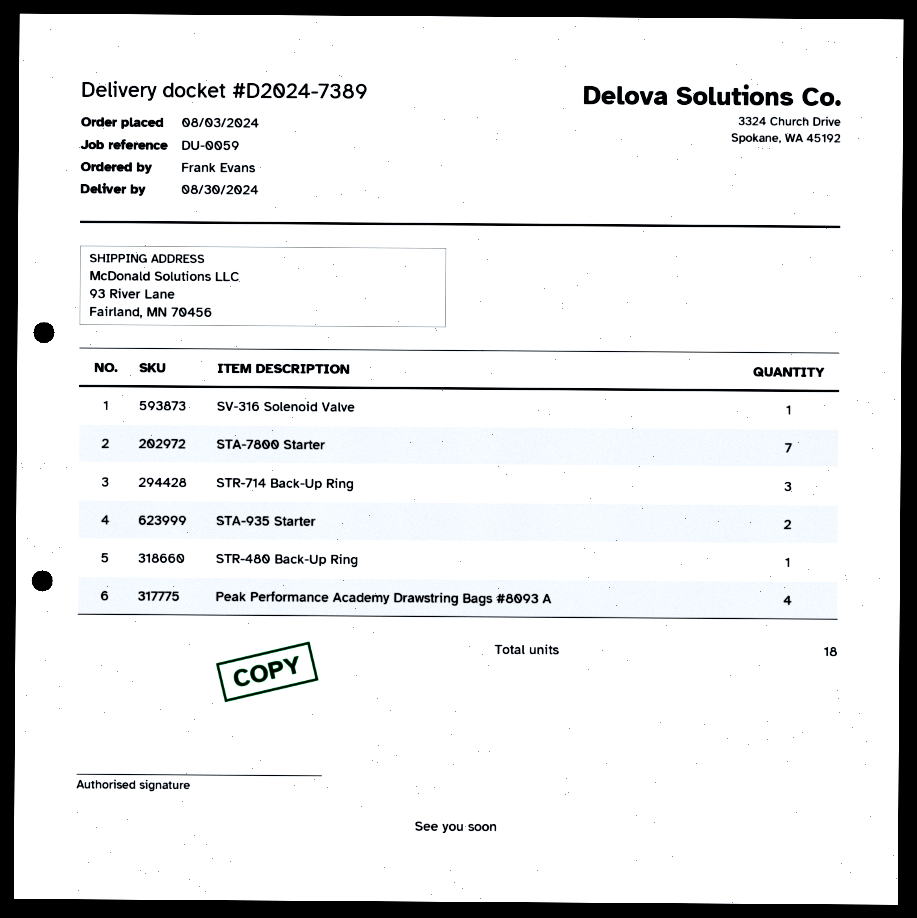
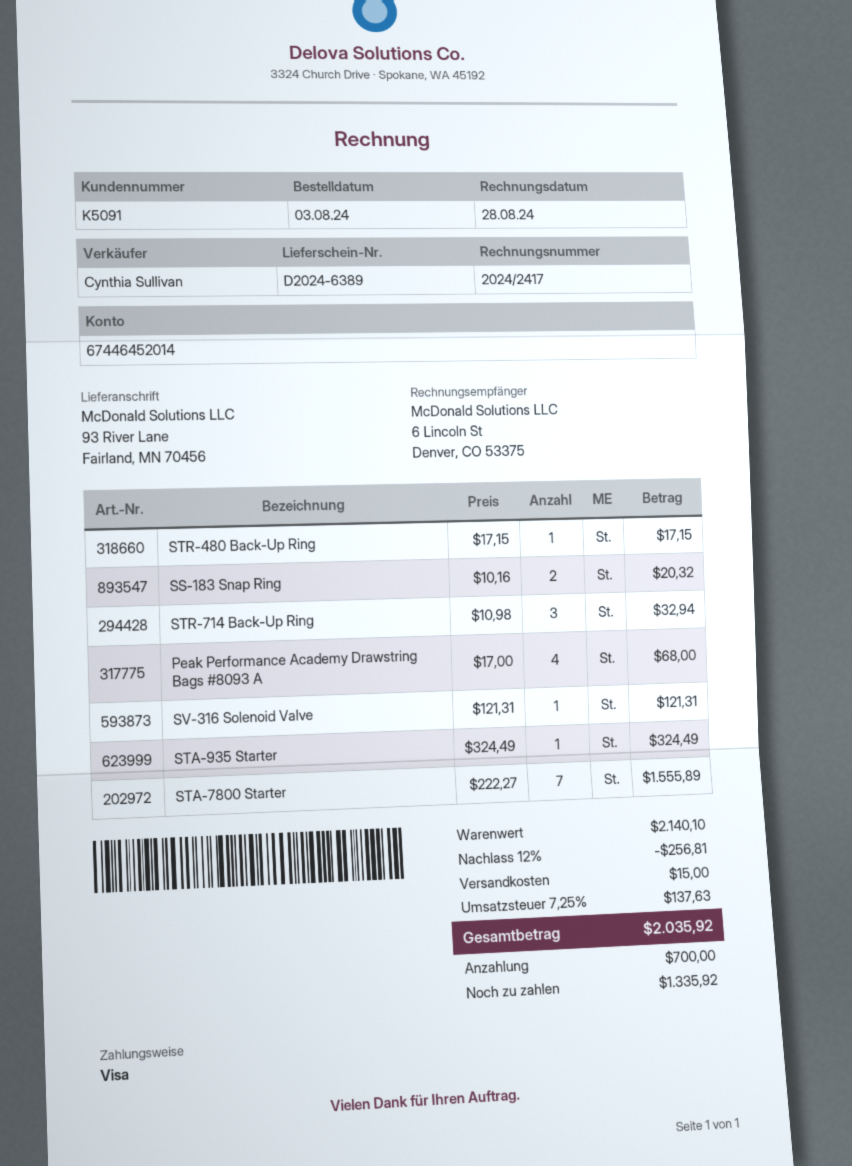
delivery note number: D2024-7389 -> D2024-6389
STA-935 Starter: 2 -> 1
SS-183 Snap Ring: none -> 2

